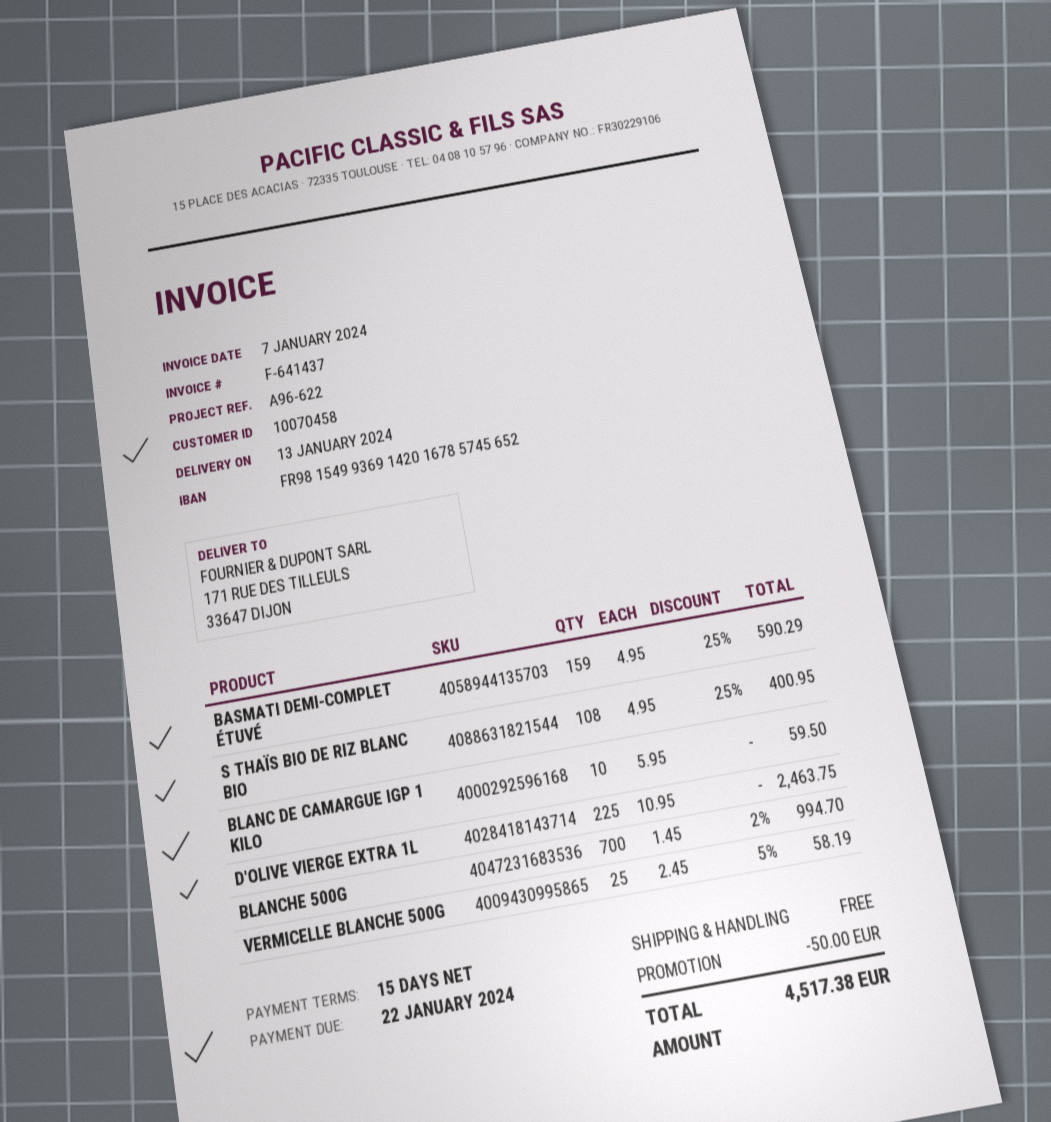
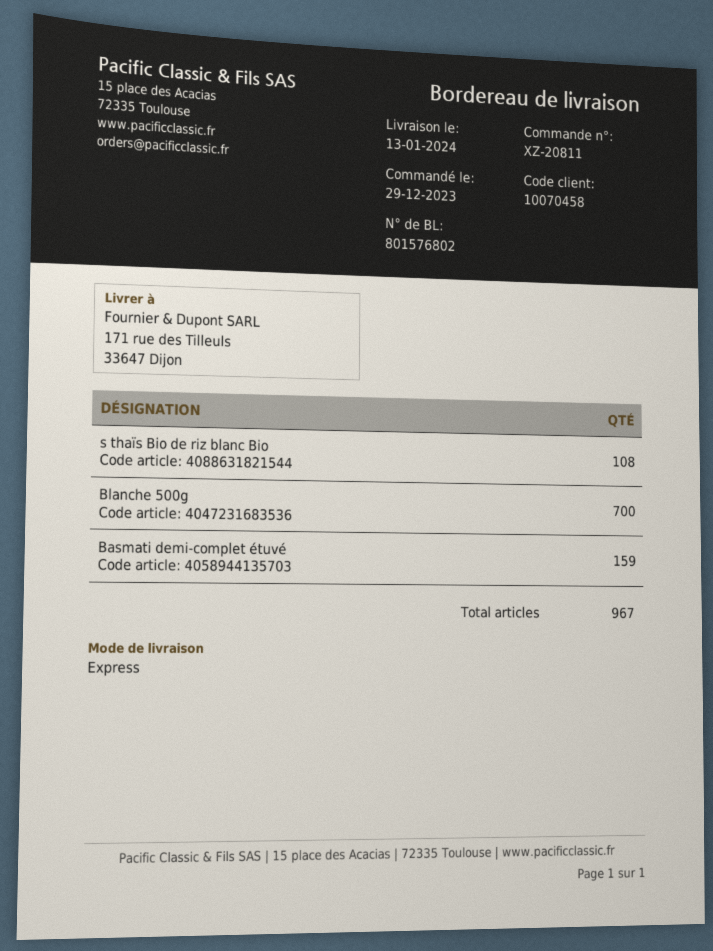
BLANC DE CAMARGUE IGP 1 KILO: 10 -> none
D'OLIVE VIERGE EXTRA 1L: 225 -> none
VERMICELLE BLANCHE 500G: 25 -> none

